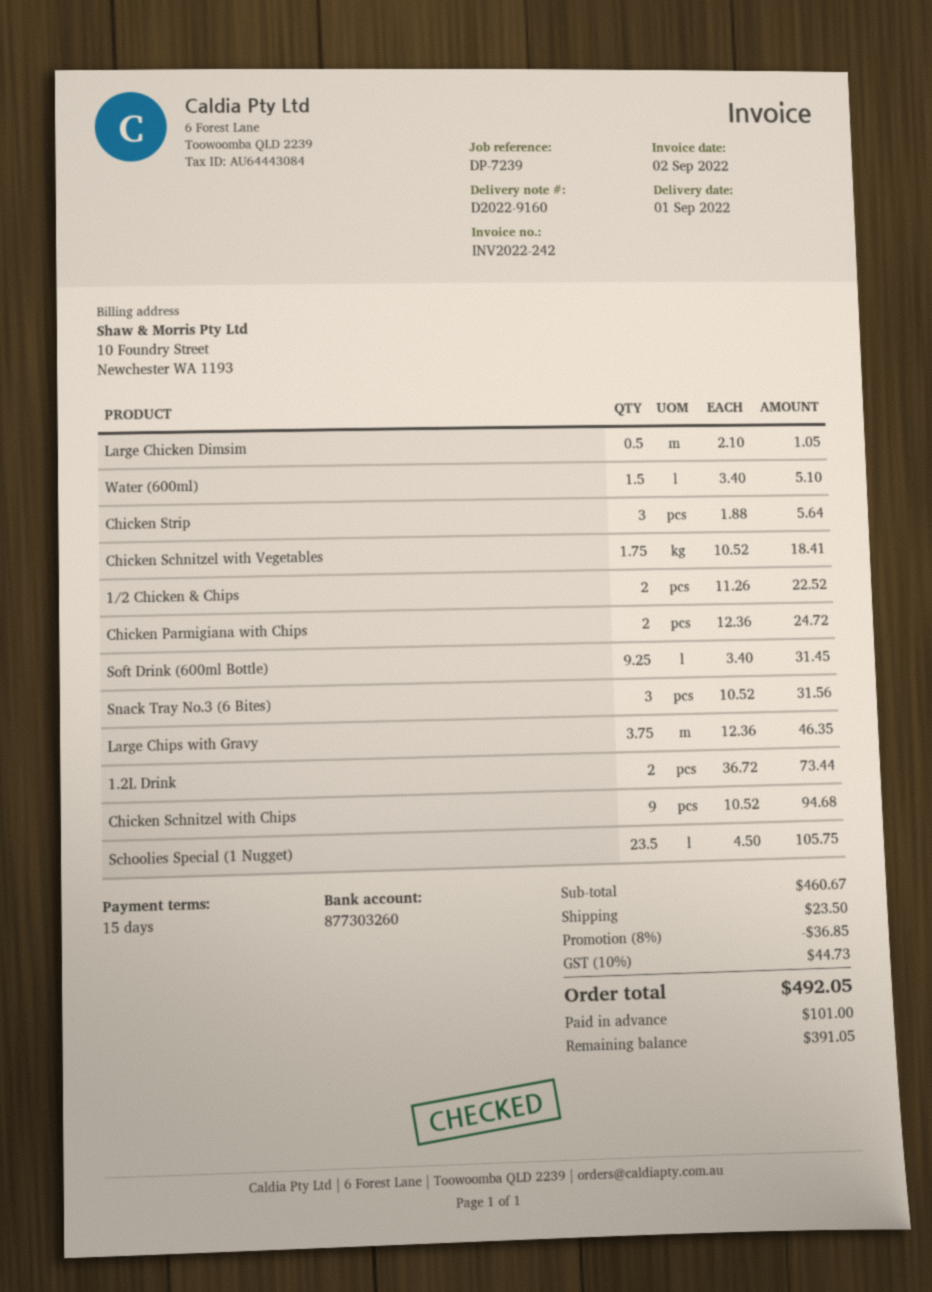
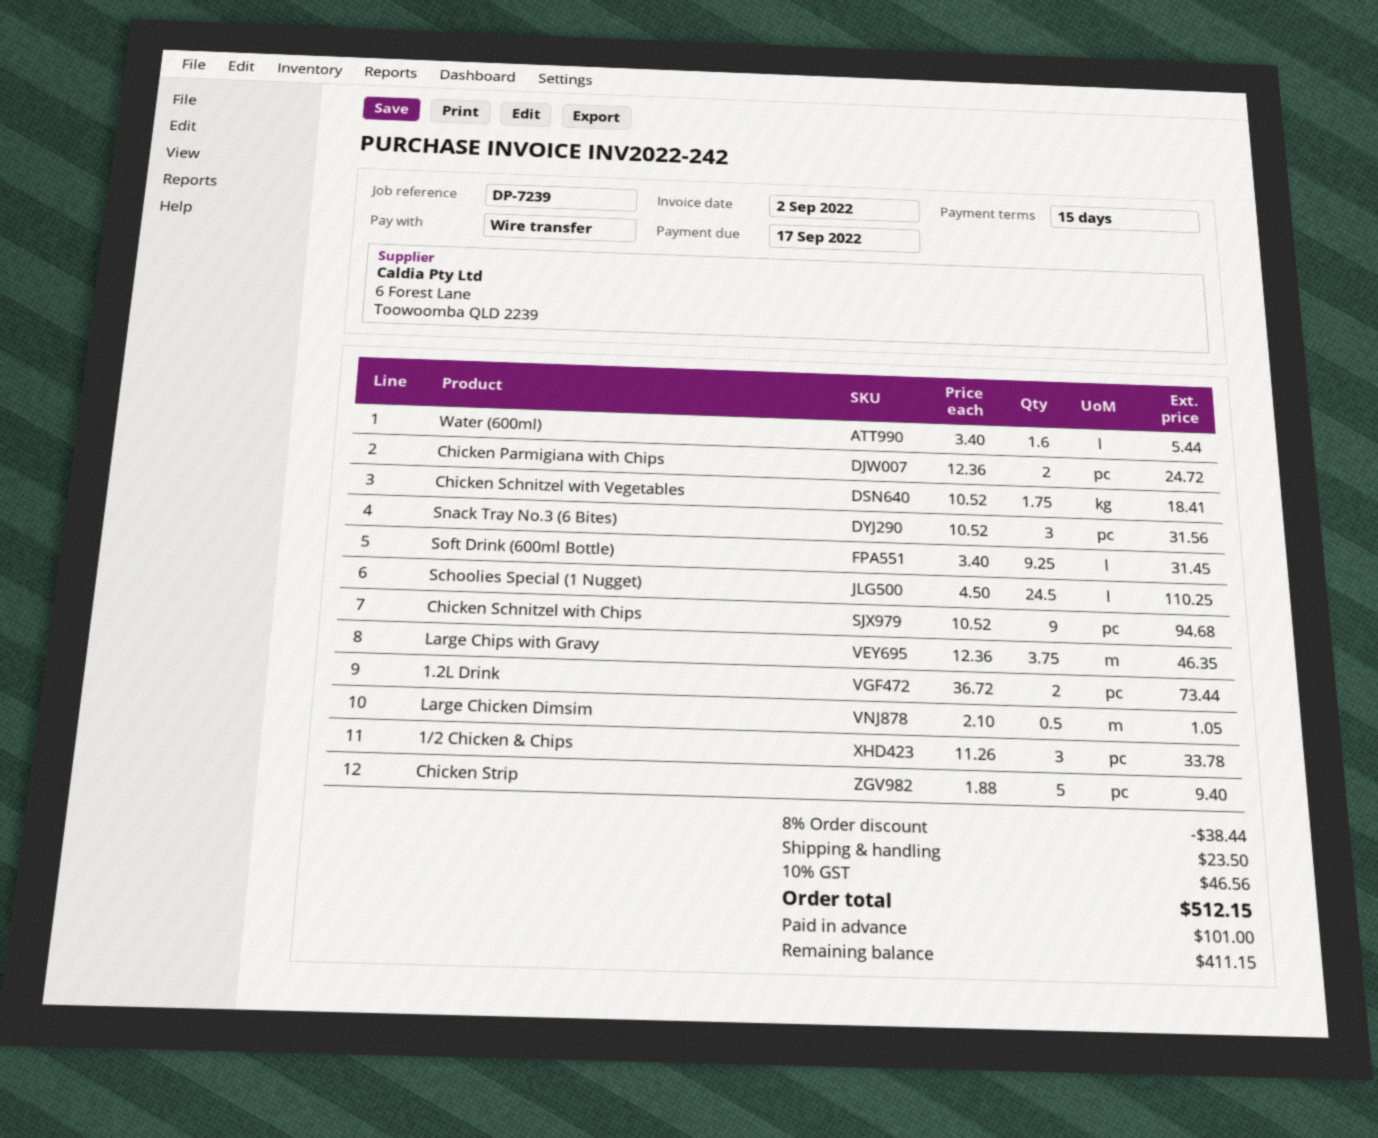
Water (600ml): 1.5 x 3.40 = 5.10 -> 1.6 x 3.40 = 5.44
Chicken Strip: 3 x 1.88 = 5.64 -> 5 x 1.88 = 9.40
1/2 Chicken & Chips: 2 x 11.26 = 22.52 -> 3 x 11.26 = 33.78
Schoolies Special (1 Nugget): 23.5 x 4.50 = 105.75 -> 24.5 x 4.50 = 110.25
discount: 8% = 36.85 -> 8% = 38.44
tax: 10% = 44.73 -> 10% = 46.56
total: 492.05 -> 512.15
balance: 391.05 -> 411.15

